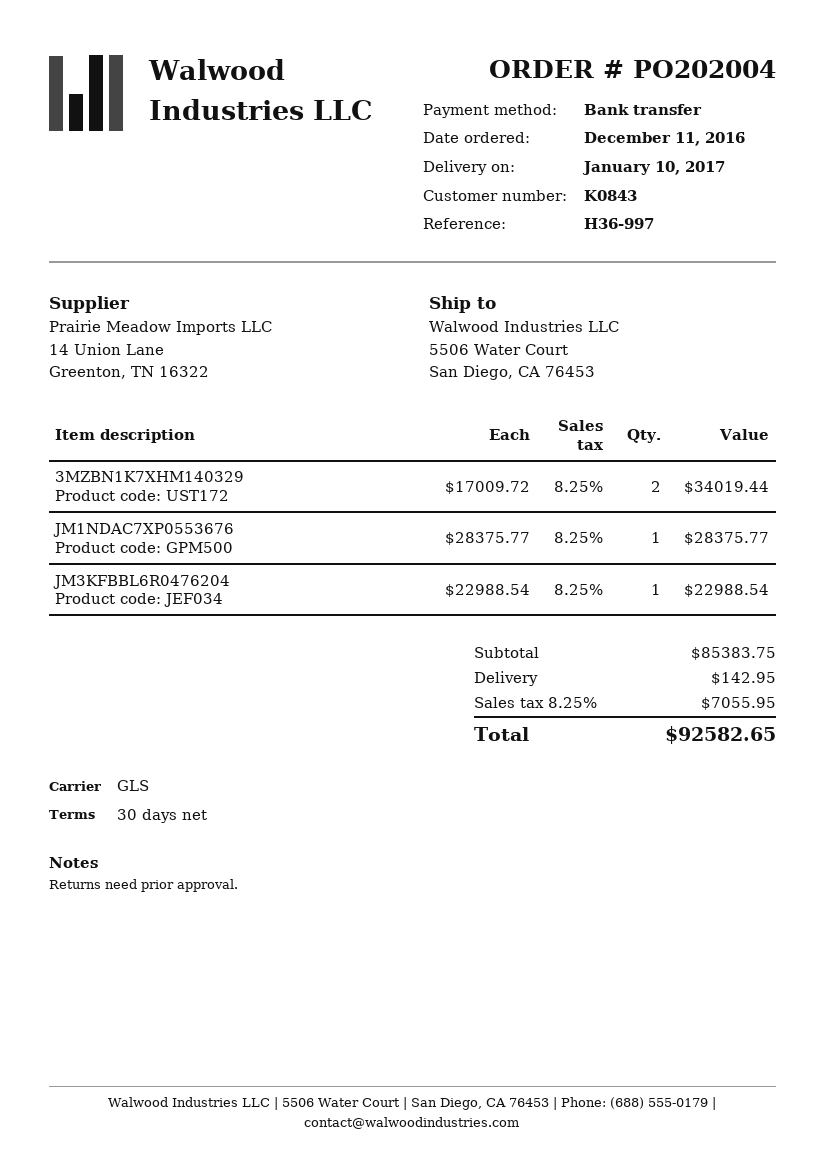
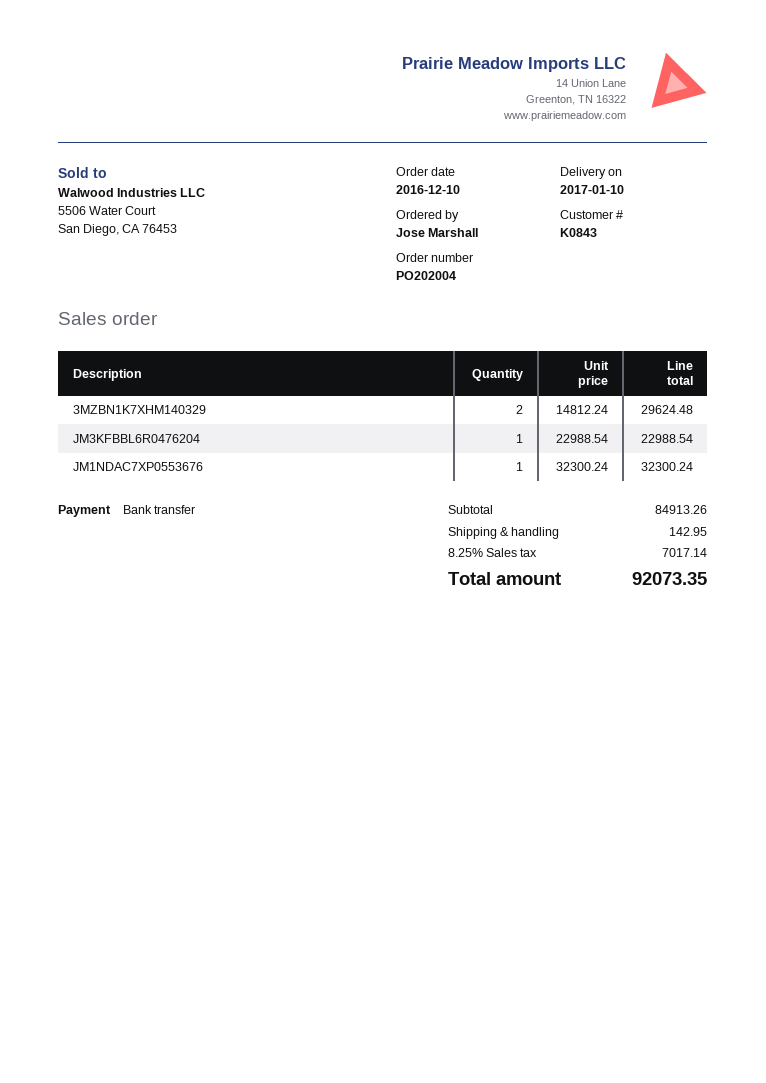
order date: 2016-12-11 -> 2016-12-10
3MZBN1K7XHM140329: 2 x 17009.72 = 34019.44 -> 2 x 14812.24 = 29624.48
JM1NDAC7XP0553676: 1 x 28375.77 = 28375.77 -> 1 x 32300.24 = 32300.24
subtotal: 85383.75 -> 84913.26
tax: 8.25% = 7055.95 -> 8.25% = 7017.14
total: 92582.65 -> 92073.35

